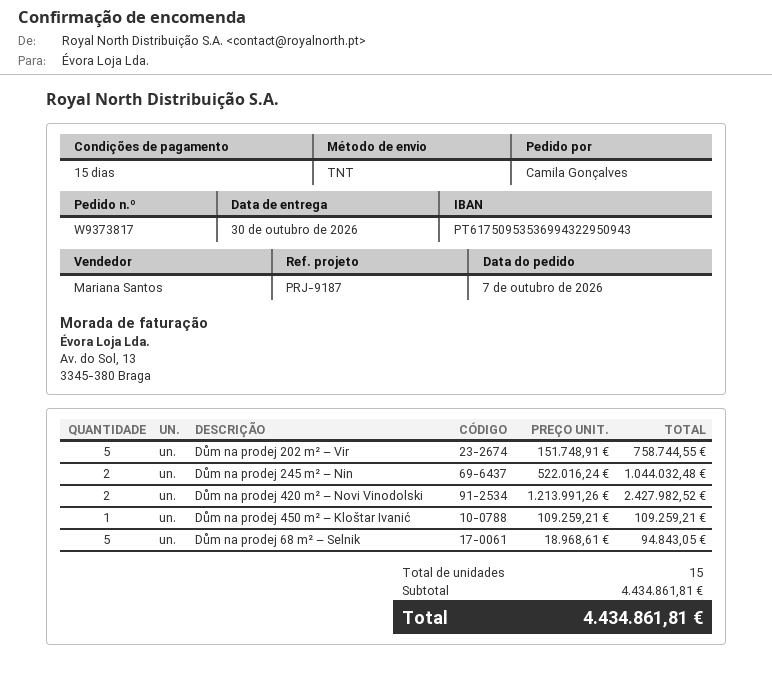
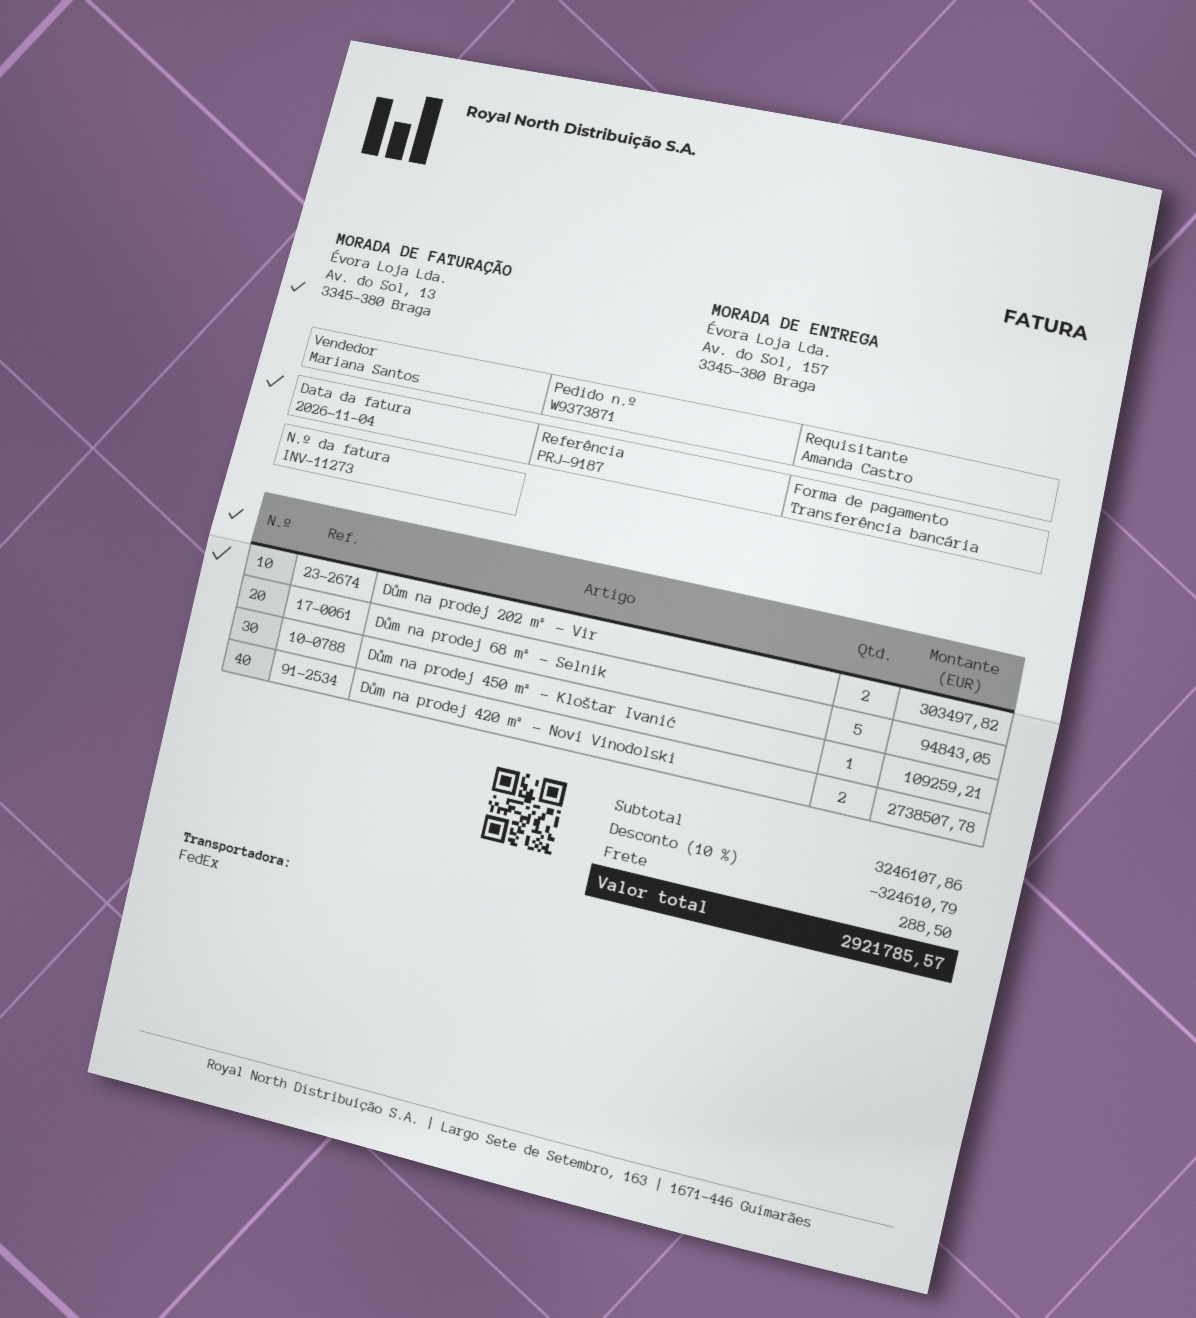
order number: W9373817 -> W9373871
ordered by: Camila Gonçalves -> Amanda Castro
shipping method: TNT -> FedEx
Dům na prodej 202 m² – Vir: 5 for 758744.55 -> 2 for 303497.82
Dům na prodej 245 m² – Nin: 2 for 1044032.48 -> none
Dům na prodej 420 m² – Novi Vinodolski: 2 for 2427982.52 -> 2 for 2738507.78
subtotal: 4434861.81 -> 3246107.86
discount: none -> 10% = 324610.79
shipping: none -> 288.50
total: 4434861.81 -> 2921785.57

